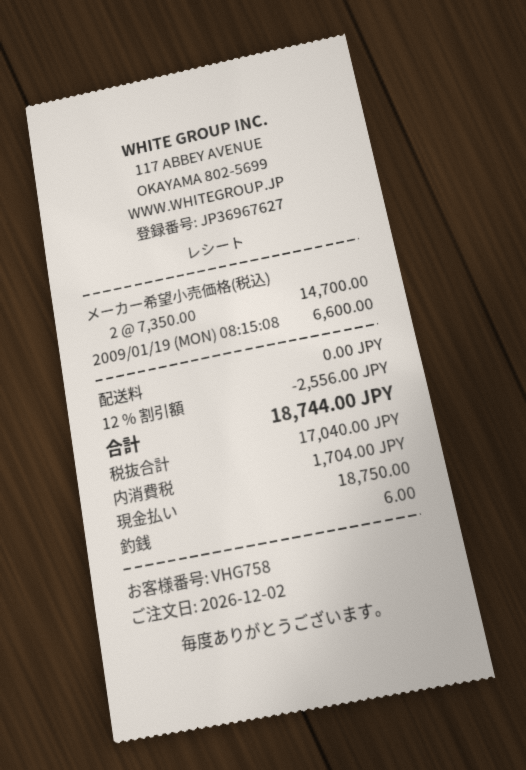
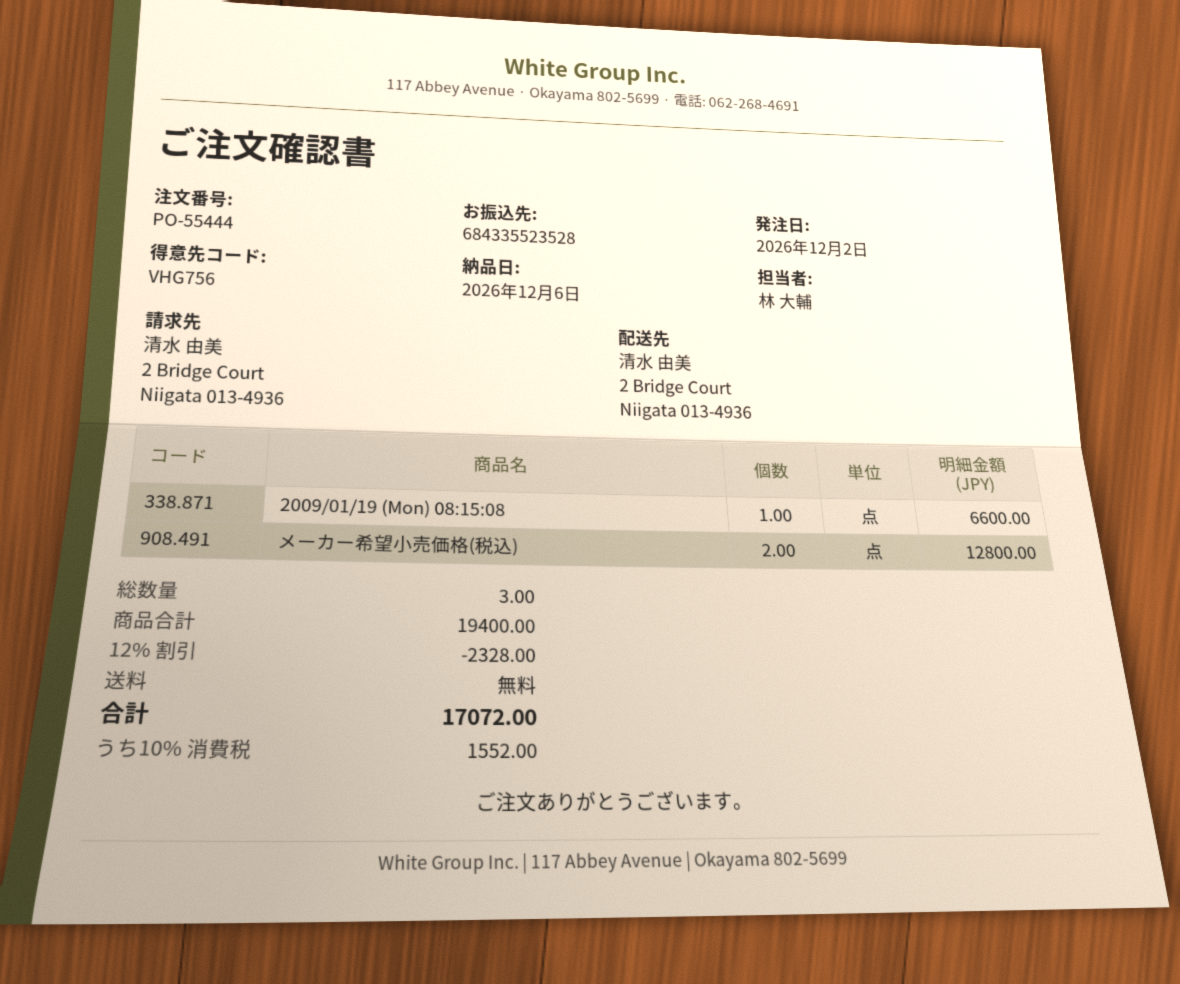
customer number: VHG758 -> VHG756
メーカー希望小売価格(税込): 2 for 14700.00 -> 2 for 12800.00
discount: 12% = 2556.00 -> 12% = 2328.00
tax: 1704.00 -> 1552.00
total: 18744.00 -> 17072.00

